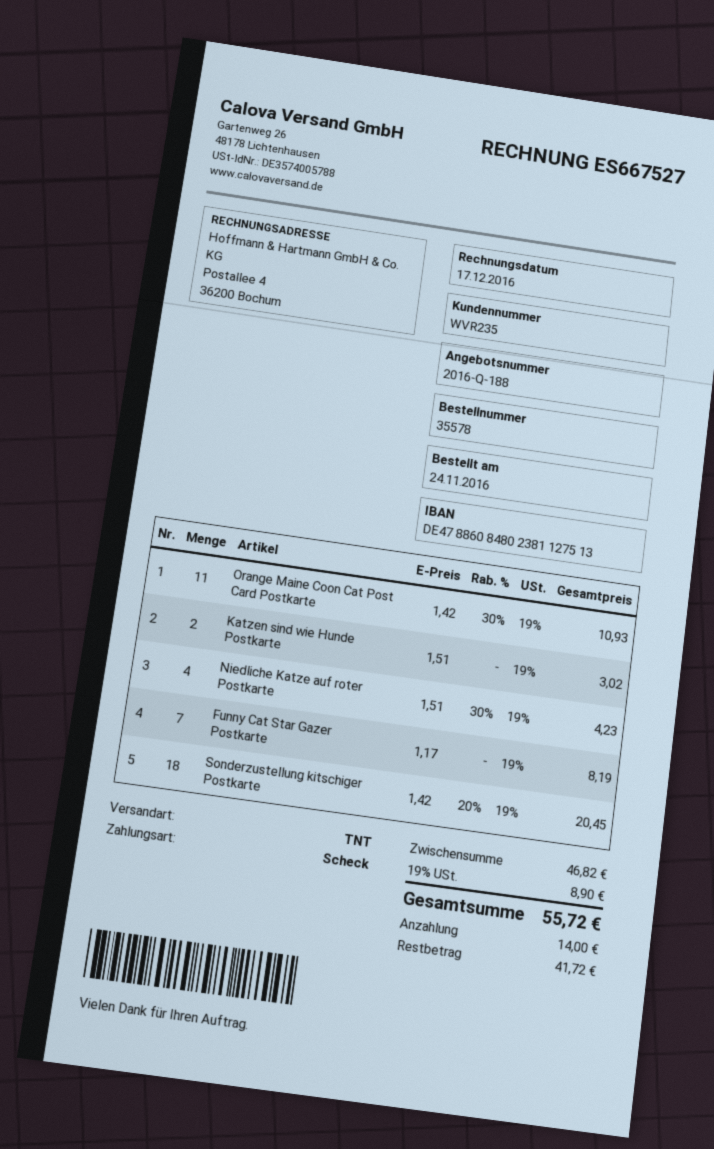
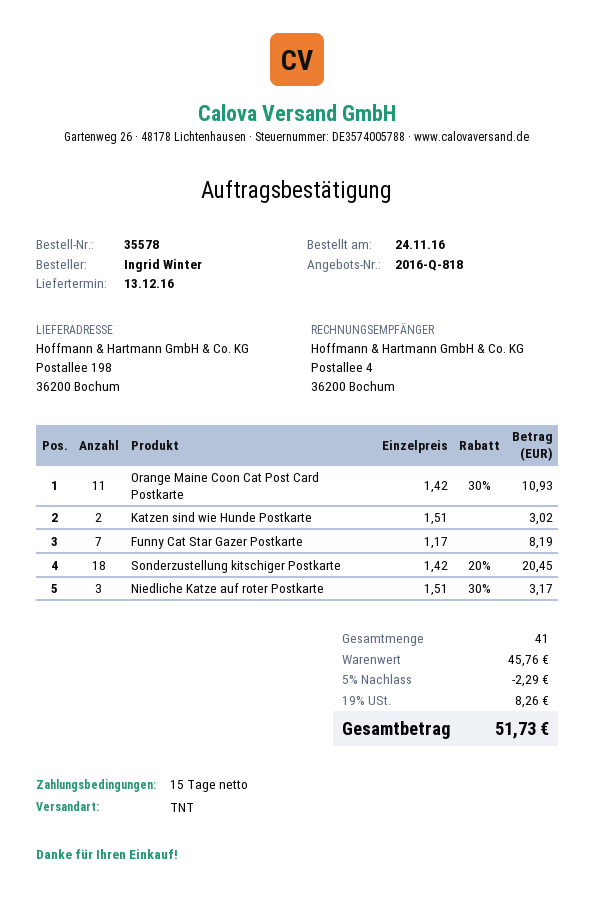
quote number: 2016-Q-188 -> 2016-Q-818
Niedliche Katze auf roter Postkarte: 4 x 1.51 - 30% = 4.23 -> 3 x 1.51 - 30% = 3.17
subtotal: 46.82 -> 45.76
discount: none -> 5% = 2.29
tax: 19% = 8.90 -> 19% = 8.26
total: 55.72 -> 51.73

